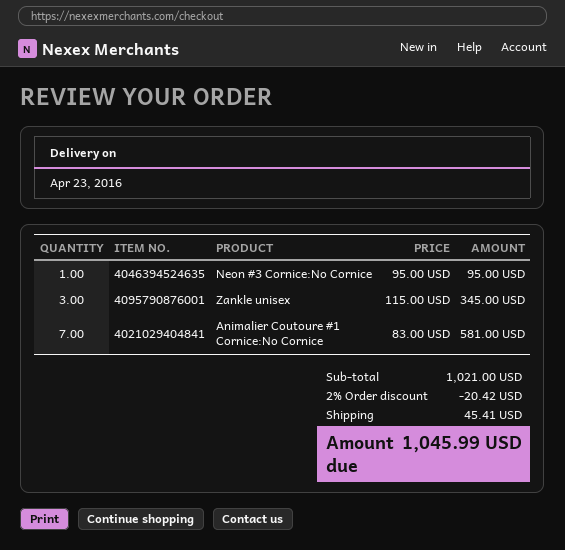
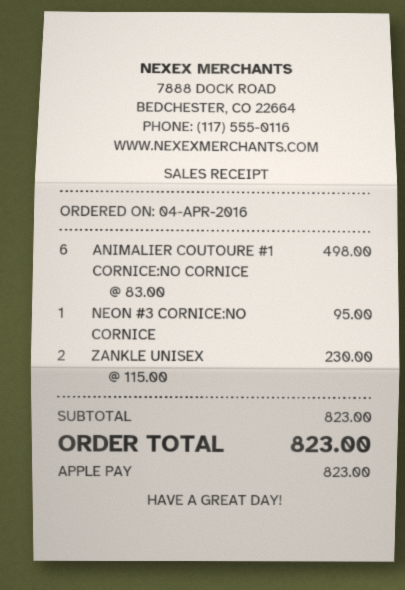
Zankle unisex: 3 x 115.00 = 345.00 -> 2 x 115.00 = 230.00
Animalier Coutoure #1 Cornice:No Cornice: 7 x 83.00 = 581.00 -> 6 x 83.00 = 498.00
subtotal: 1021.00 -> 823.00
discount: 2% = 20.42 -> none
shipping: 45.41 -> none
total: 1045.99 -> 823.00

